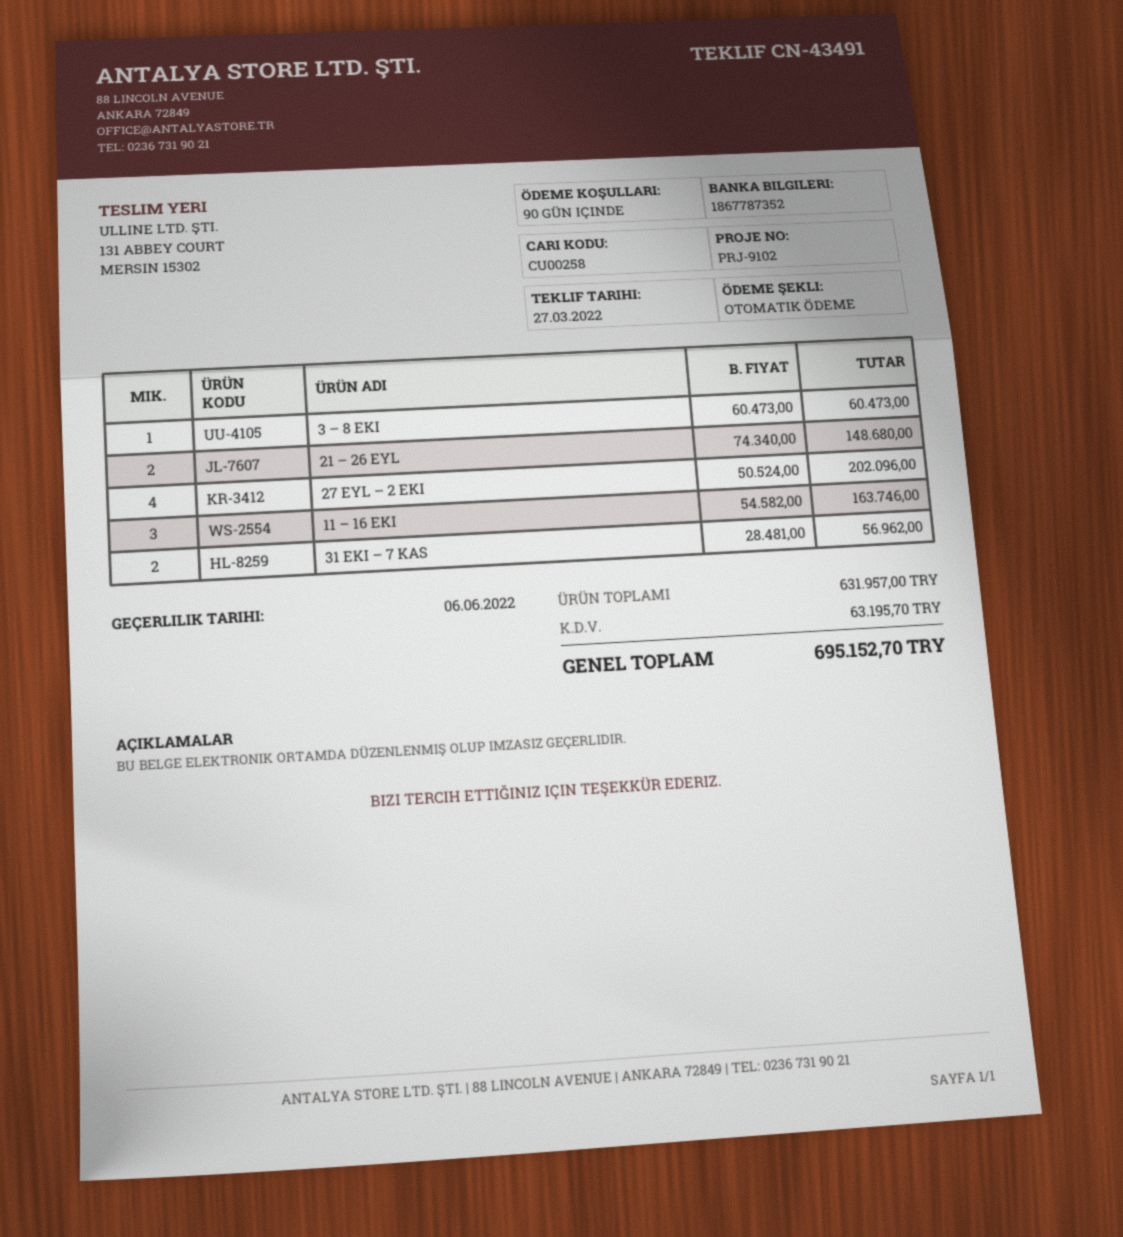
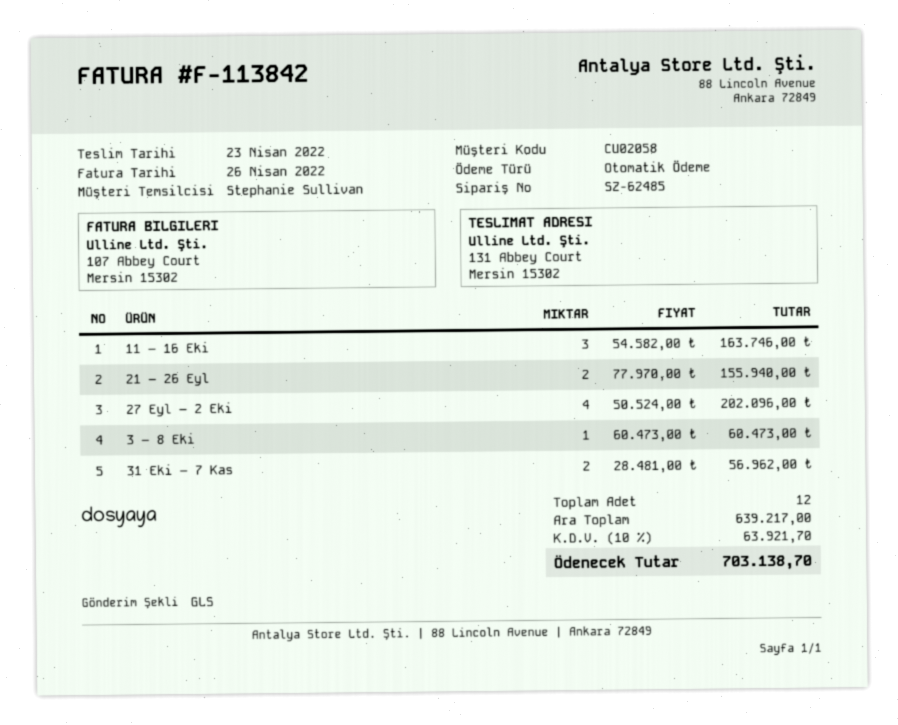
customer number: CU00258 -> CU02058
21 – 26 EYL: 2 x 74340.00 = 148680.00 -> 2 x 77970.00 = 155940.00
subtotal: 631957.00 -> 639217.00
tax: 63195.70 -> 63921.70
total: 695152.70 -> 703138.70

